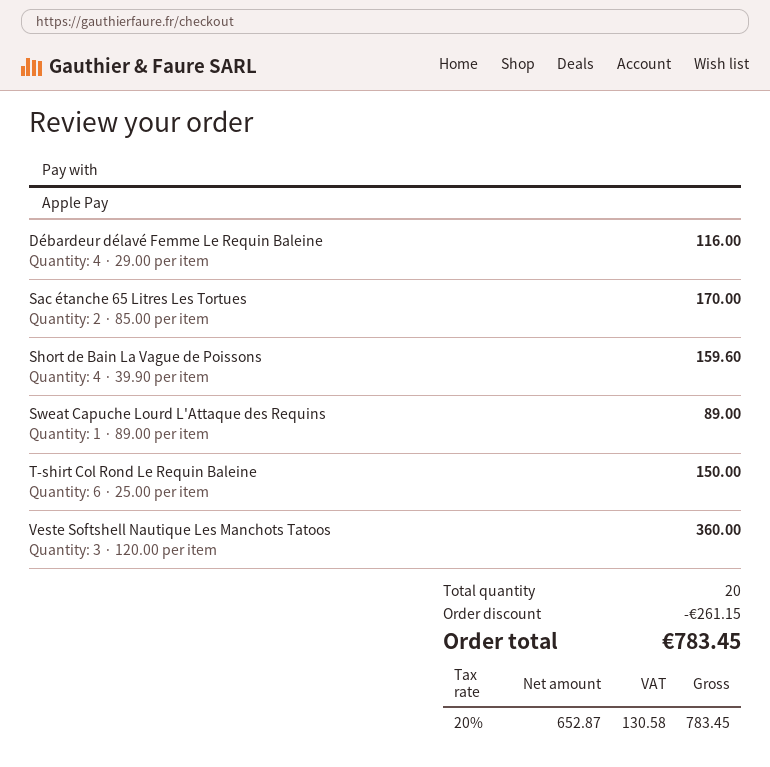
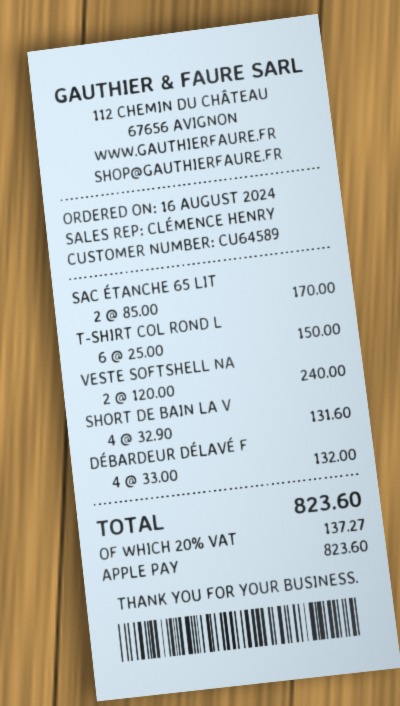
Débardeur délavé Femme Le Requin Baleine: 4 x 29.00 = 116.00 -> 4 x 33.00 = 132.00
Short de Bain La Vague de Poissons: 4 x 39.90 = 159.60 -> 4 x 32.90 = 131.60
Sweat Capuche Lourd L'Attaque des Requins: 1 x 89.00 = 89.00 -> none
Veste Softshell Nautique Les Manchots Tatoos: 3 x 120.00 = 360.00 -> 2 x 120.00 = 240.00
discount: 261.15 -> none
tax: 20% = 130.58 -> 20% = 137.27
total: 783.45 -> 823.60

